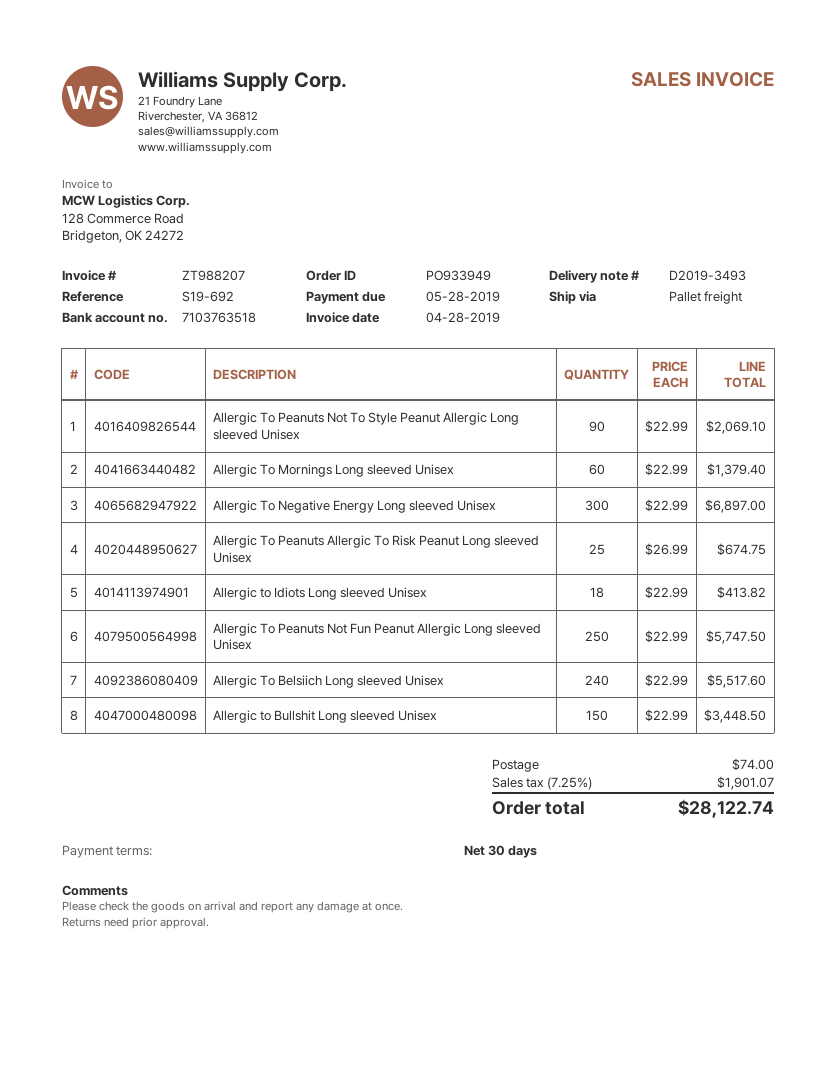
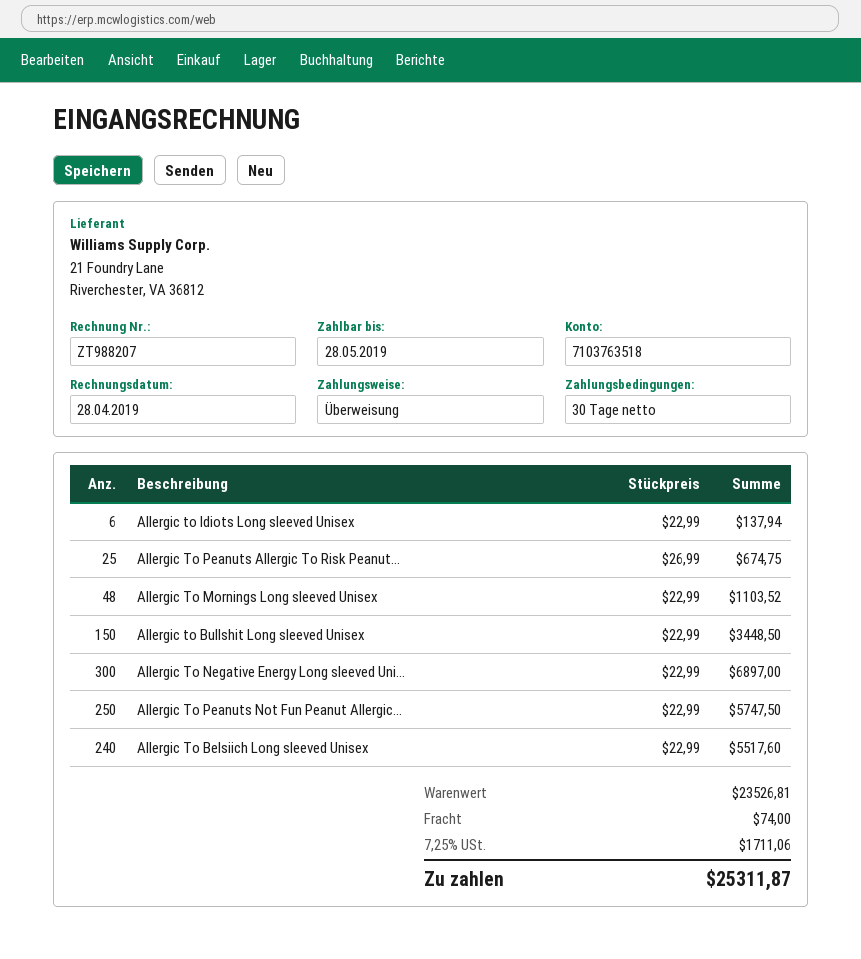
Allergic To Peanuts Not To Style Peanut Allergic Long sleeved Unisex: 90 x 22.99 = 2069.10 -> none
Allergic To Mornings Long sleeved Unisex: 60 x 22.99 = 1379.40 -> 48 x 22.99 = 1103.52
Allergic to Idiots Long sleeved Unisex: 18 x 22.99 = 413.82 -> 6 x 22.99 = 137.94
tax: 7.25% = 1901.07 -> 7.25% = 1711.06
total: 28122.74 -> 25311.87

